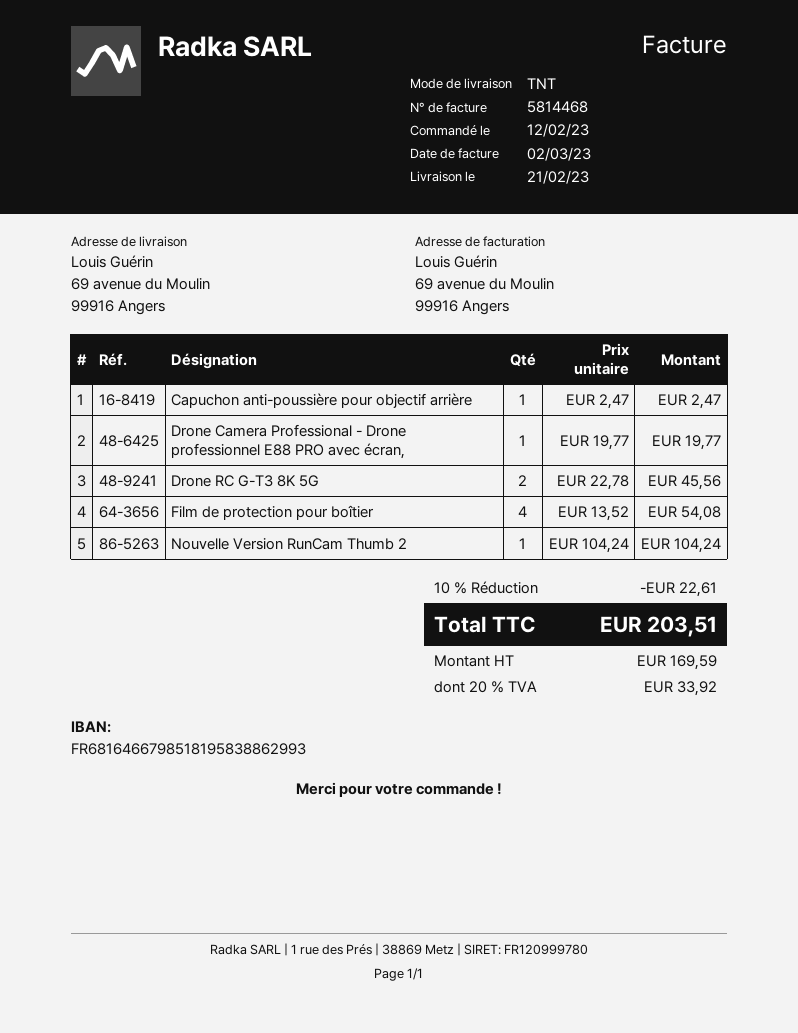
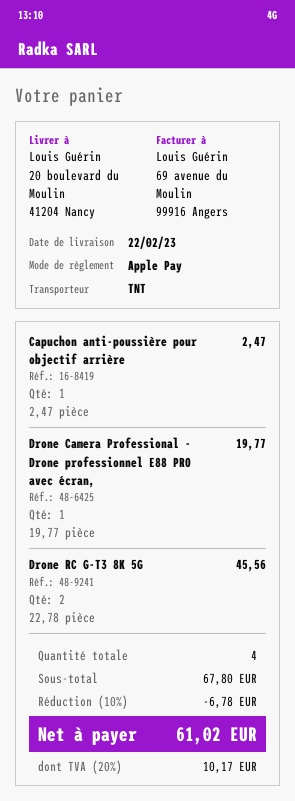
delivery date: 2023-02-21 -> 2023-02-22
ship to: 69 avenue du Moulin, 99916 Angers -> 20 boulevard du Moulin, 41204 Nancy
Film de protection pour boîtier: 4 x 13.52 = 54.08 -> none
Nouvelle Version RunCam Thumb 2: 1 x 104.24 = 104.24 -> none
discount: 10% = 22.61 -> 10% = 6.78
tax: 20% = 33.92 -> 20% = 10.17
total: 203.51 -> 61.02

